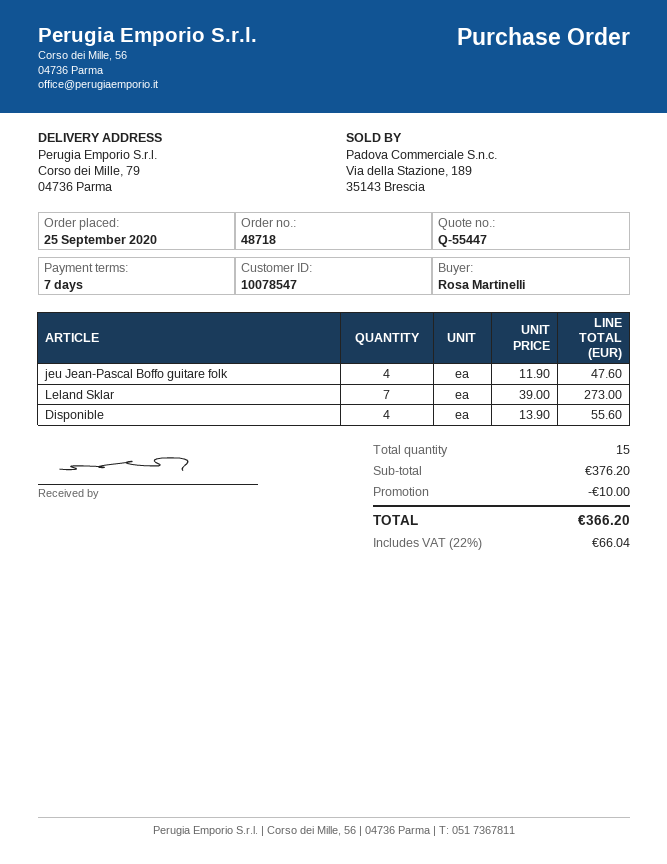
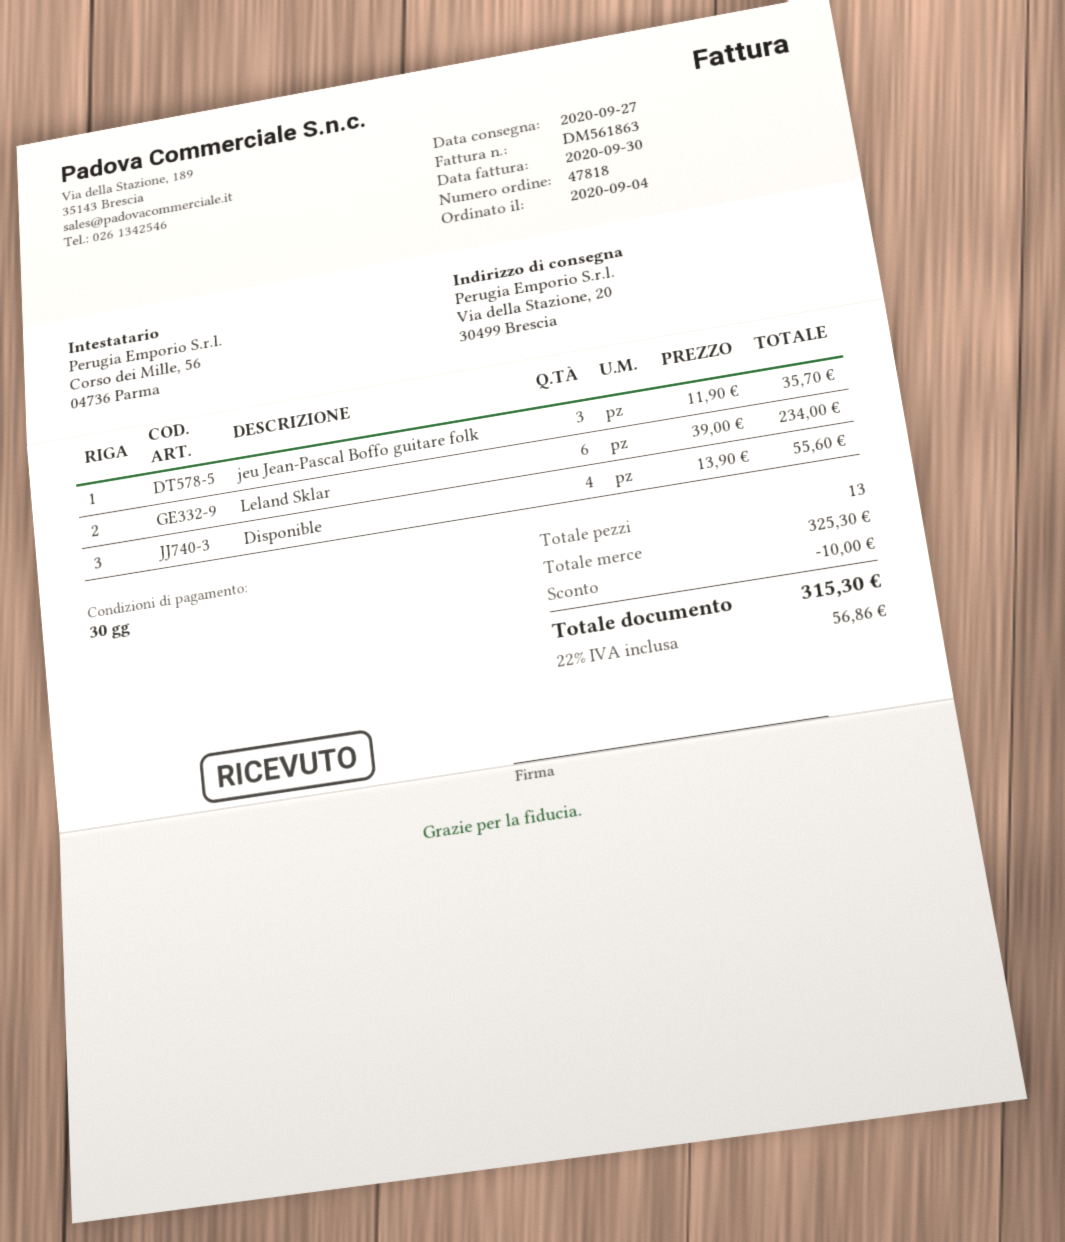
order number: 48718 -> 47818
order date: 2020-09-25 -> 2020-09-04
payment terms: 7 days -> 30 days
ship to: Corso dei Mille, 79, 04736 Parma -> Via della Stazione, 20, 30499 Brescia
jeu Jean-Pascal Boffo guitare folk: 4 x 11.90 = 47.60 -> 3 x 11.90 = 35.70
Leland Sklar: 7 x 39.00 = 273.00 -> 6 x 39.00 = 234.00
total quantity: 15 -> 13
subtotal: 376.20 -> 325.30
tax: 22% = 66.04 -> 22% = 56.86
total: 366.20 -> 315.30

